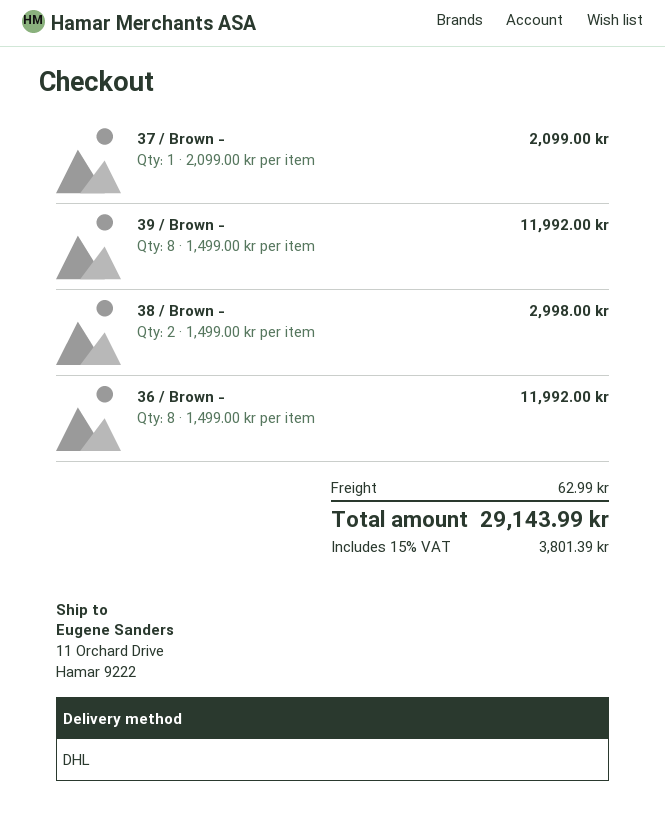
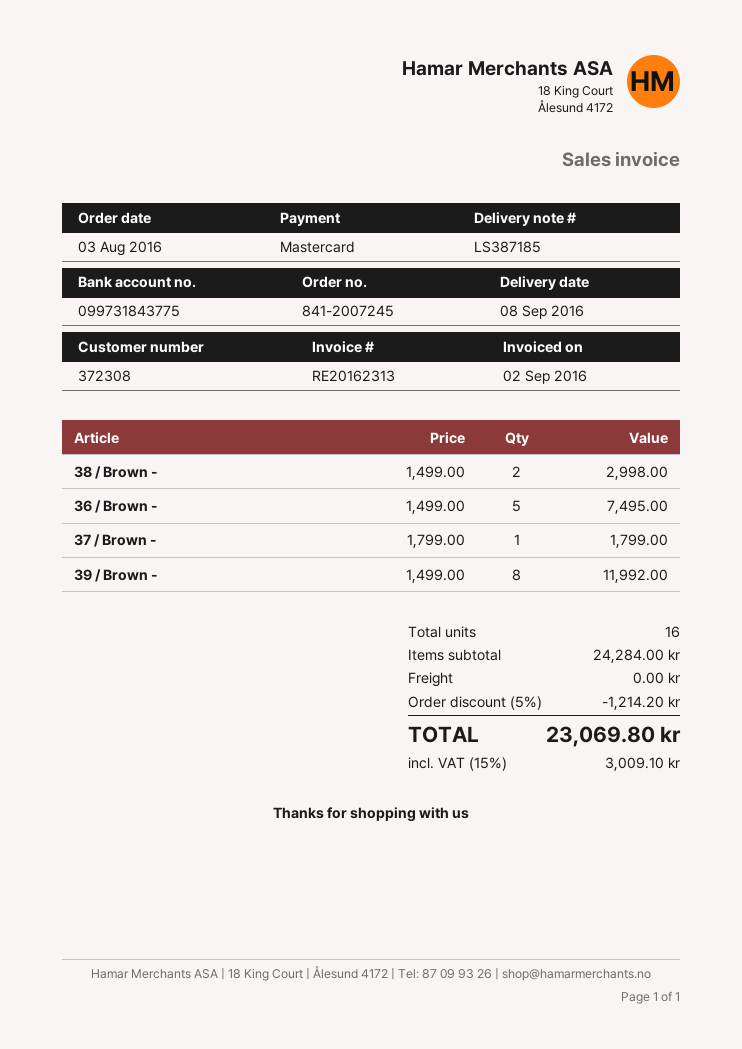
37 / Brown -: 1 x 2099.00 = 2099.00 -> 1 x 1799.00 = 1799.00
36 / Brown -: 8 x 1499.00 = 11992.00 -> 5 x 1499.00 = 7495.00
discount: none -> 5% = 1214.20
shipping: 62.99 -> 0.00
tax: 15% = 3801.39 -> 15% = 3009.10
total: 29143.99 -> 23069.80

